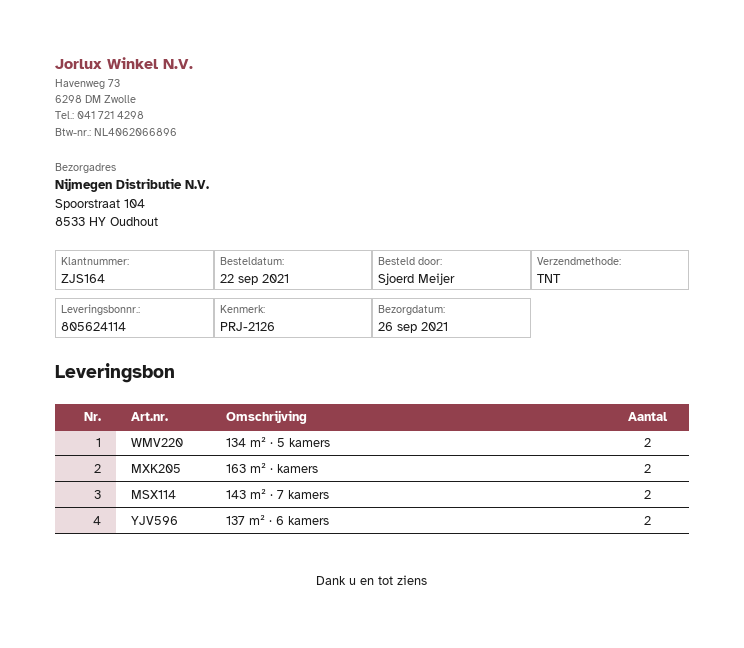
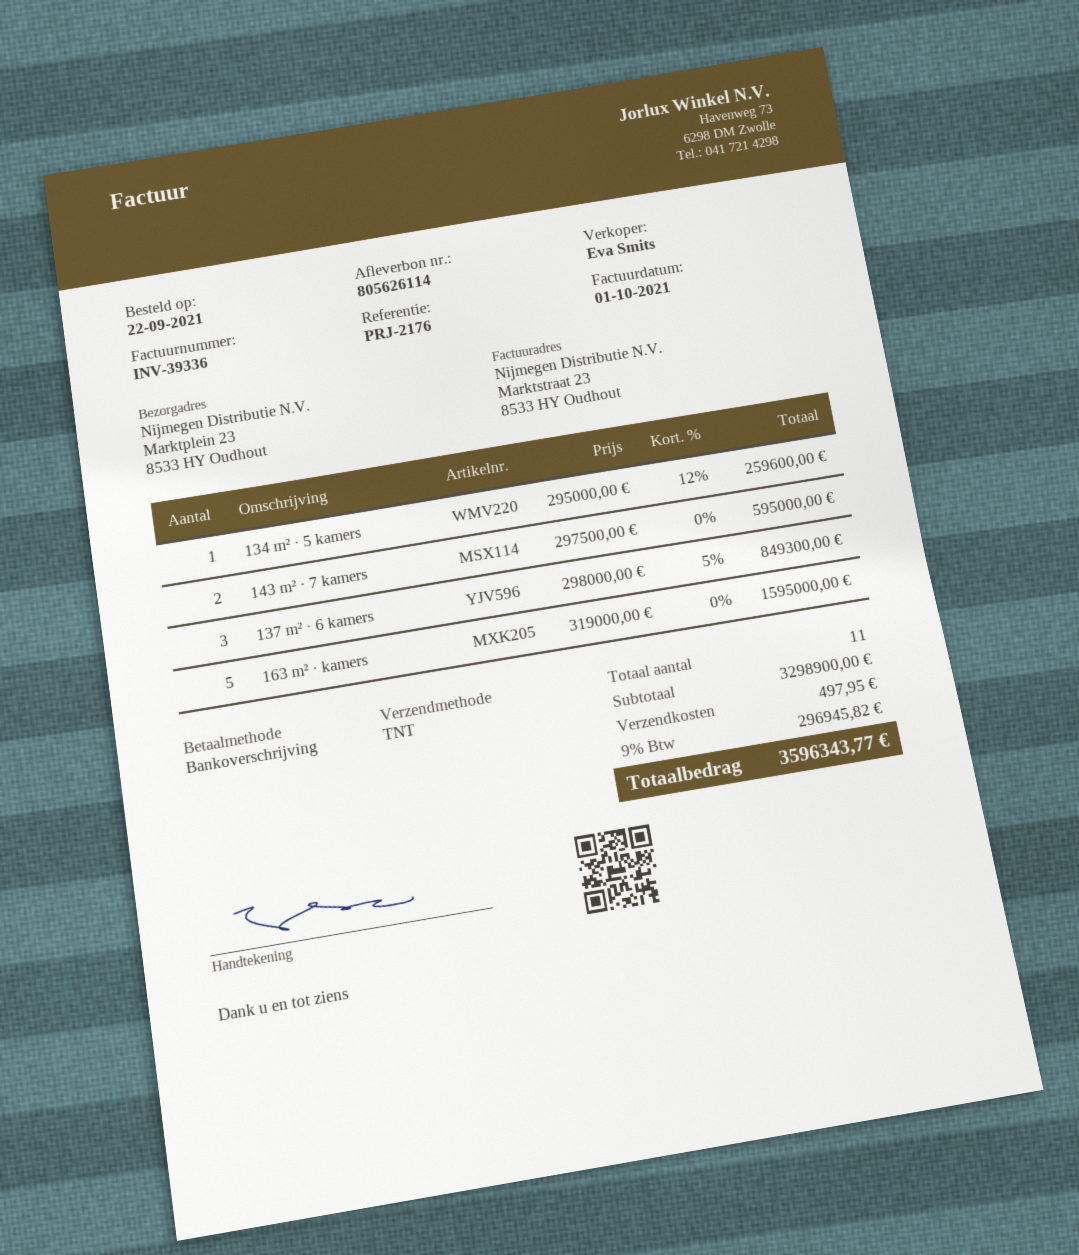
delivery note number: 805624114 -> 805626114
reference: PRJ-2126 -> PRJ-2176
ship to: Spoorstraat 104, 8533 HY Oudhout -> Marktplein 23, 8533 HY Oudhout
134 m² · 5 kamers: 2 -> 1
163 m² · kamers: 2 -> 5
137 m² · 6 kamers: 2 -> 3

